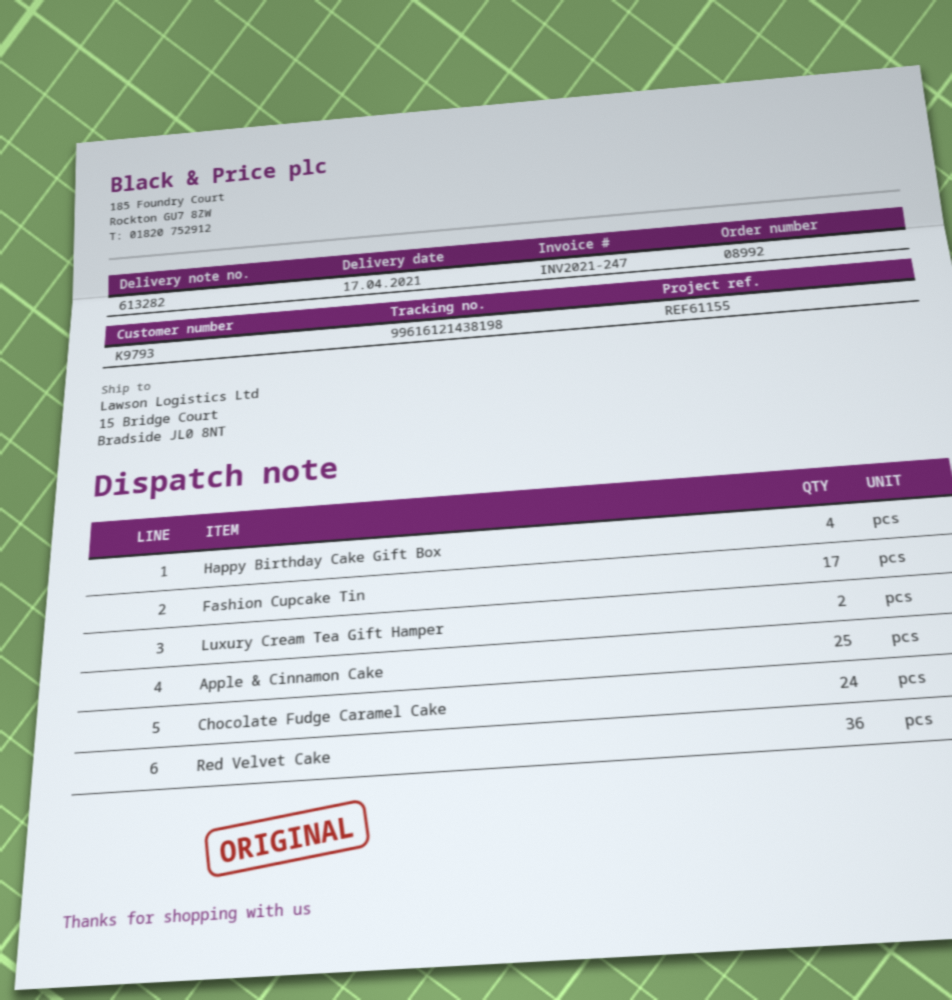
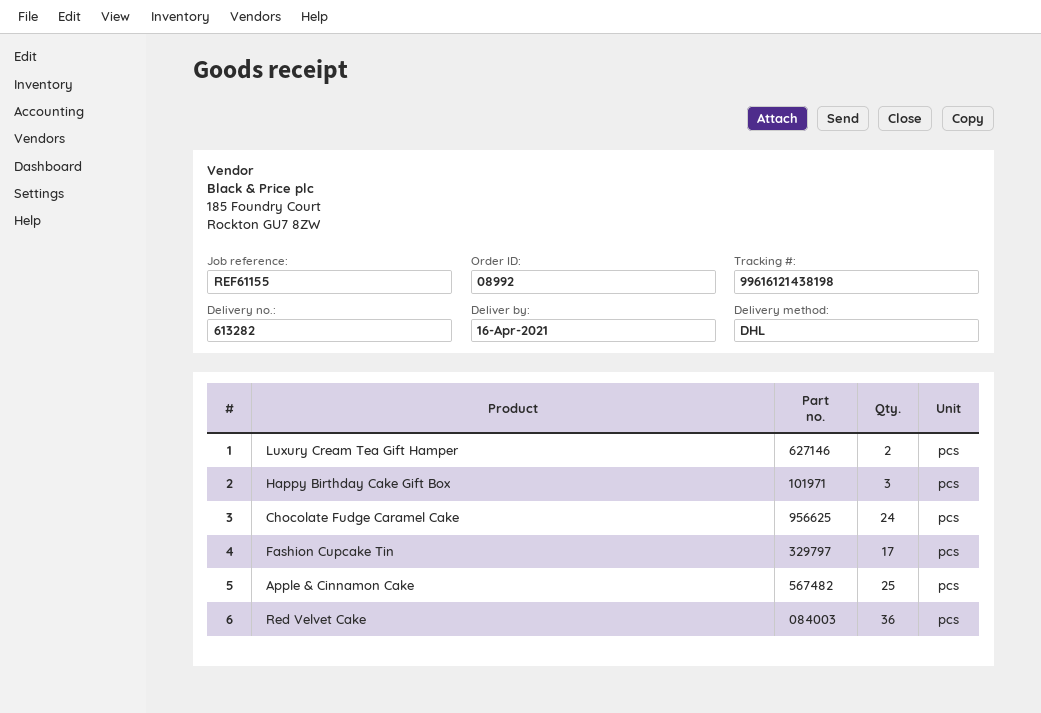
delivery date: 2021-04-17 -> 2021-04-16
Happy Birthday Cake Gift Box: 4 -> 3

